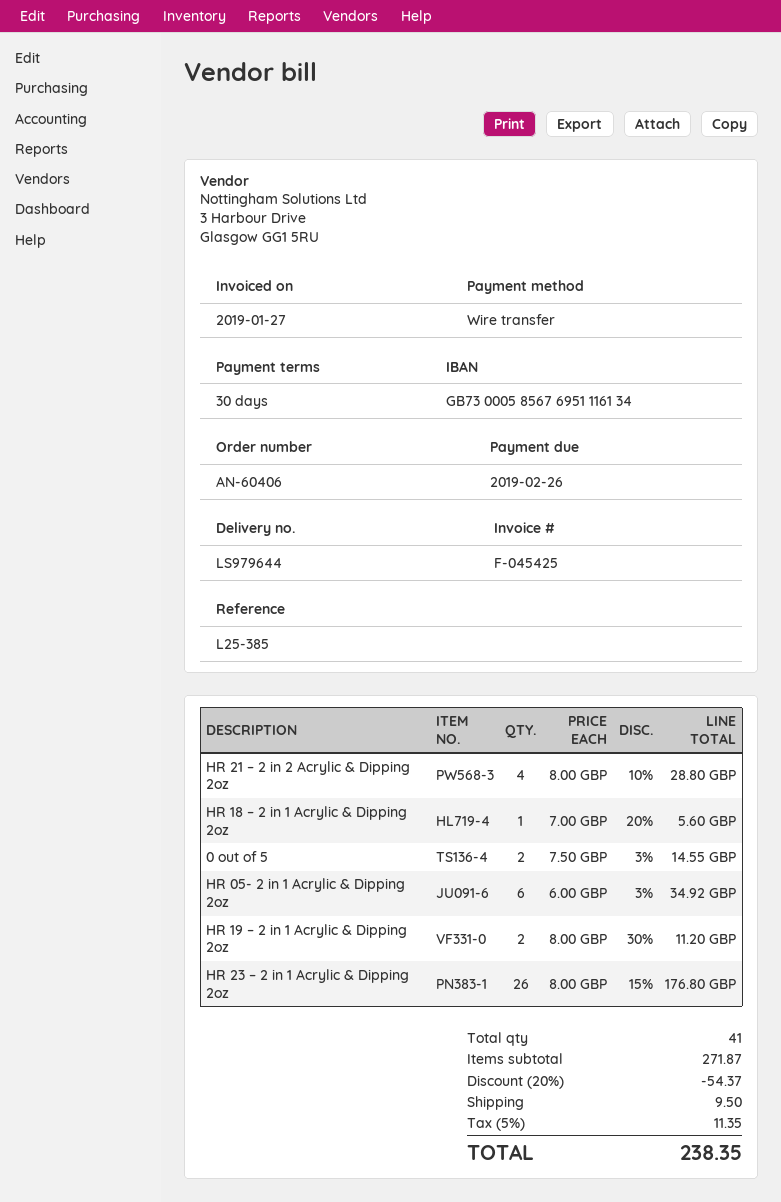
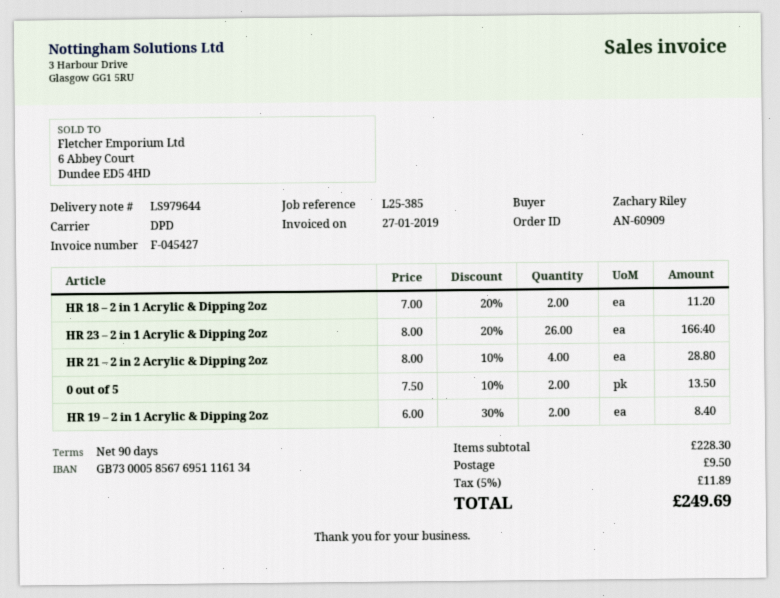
order number: AN-60406 -> AN-60909
invoice number: F-045425 -> F-045427
payment terms: 30 days -> 90 days
HR 18 – 2 in 1 Acrylic & Dipping 2oz: 1 x 7.00 - 20% = 5.60 -> 2 x 7.00 - 20% = 11.20
0 out of 5: 2 x 7.50 - 3% = 14.55 -> 2 x 7.50 - 10% = 13.50
HR 05- 2 in 1 Acrylic & Dipping 2oz: 6 x 6.00 - 3% = 34.92 -> none
HR 19 – 2 in 1 Acrylic & Dipping 2oz: 2 x 8.00 - 30% = 11.20 -> 2 x 6.00 - 30% = 8.40
HR 23 – 2 in 1 Acrylic & Dipping 2oz: 26 x 8.00 - 15% = 176.80 -> 26 x 8.00 - 20% = 166.40
subtotal: 271.87 -> 228.30
discount: 20% = 54.37 -> none
tax: 5% = 11.35 -> 5% = 11.89
total: 238.35 -> 249.69

